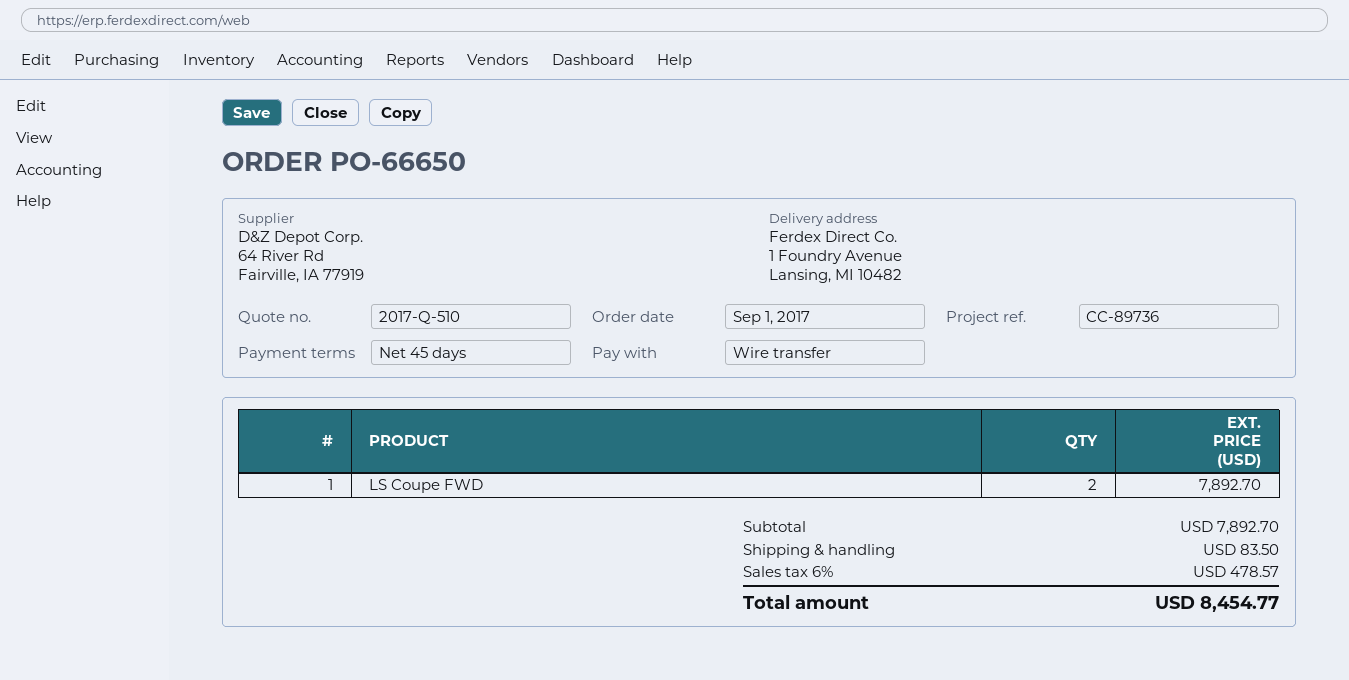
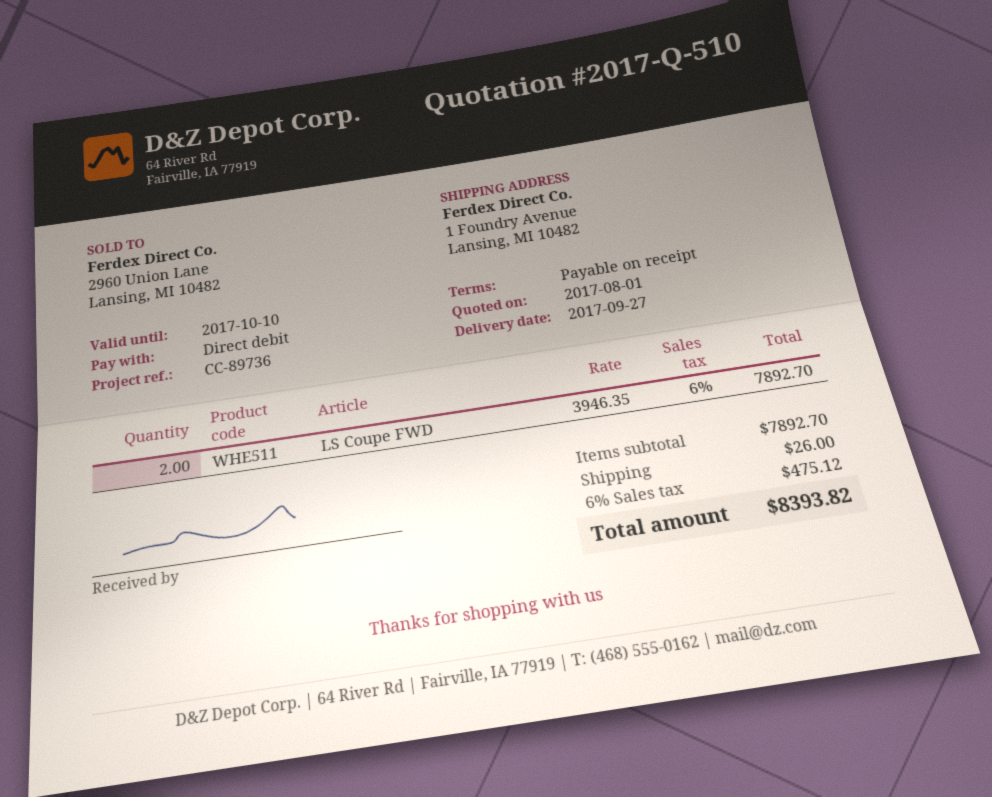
payment terms: 45 days -> on receipt
payment method: bank transfer -> direct debit
shipping: 83.50 -> 26.00
tax: 6% = 478.57 -> 6% = 475.12
total: 8454.77 -> 8393.82

